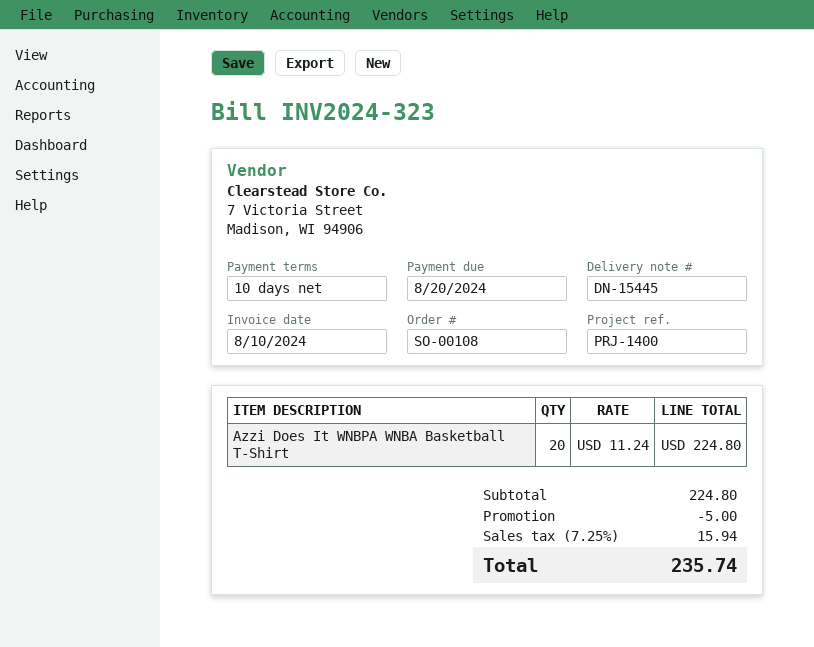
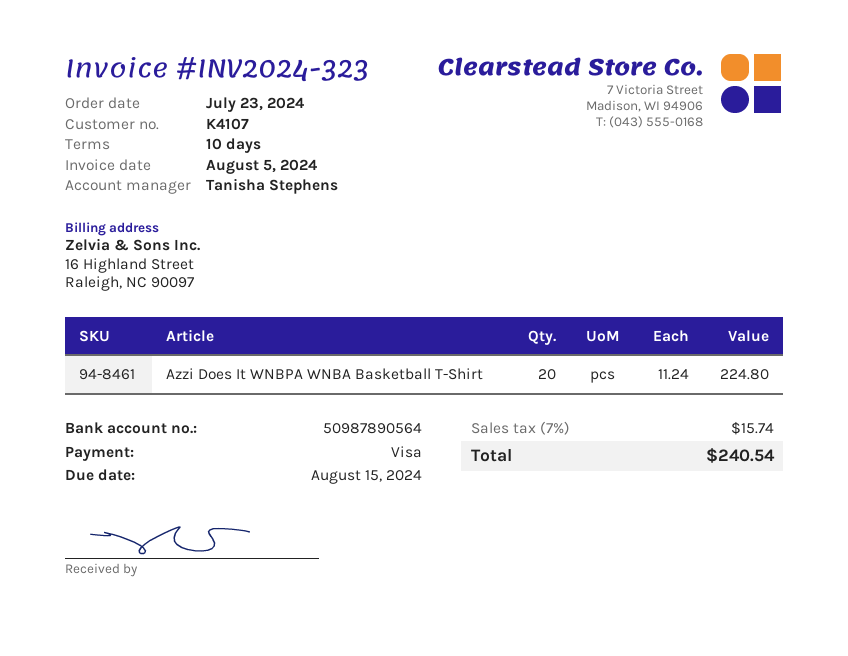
invoice date: 2024-08-10 -> 2024-08-05
due date: 2024-08-20 -> 2024-08-15
discount: 5.00 -> none
tax: 7.25% = 15.94 -> 7% = 15.74
total: 235.74 -> 240.54

